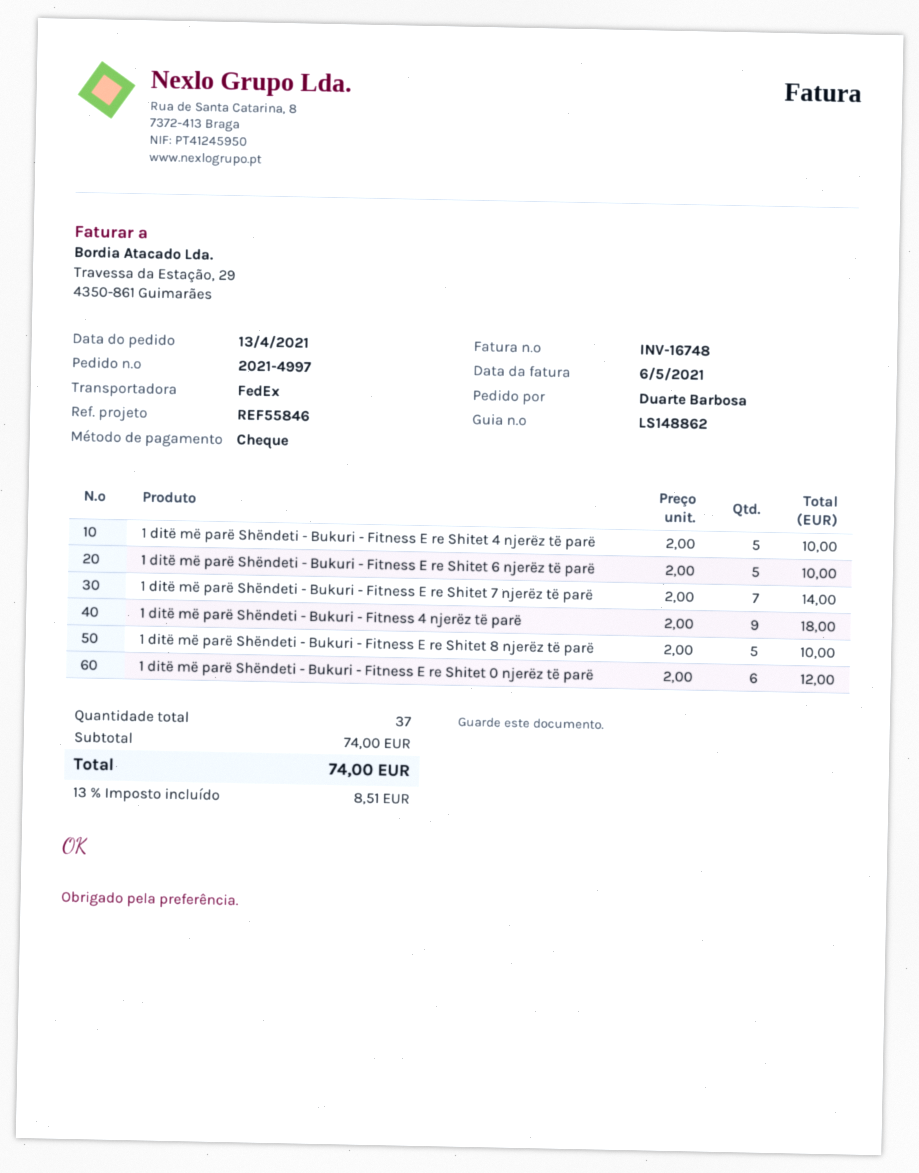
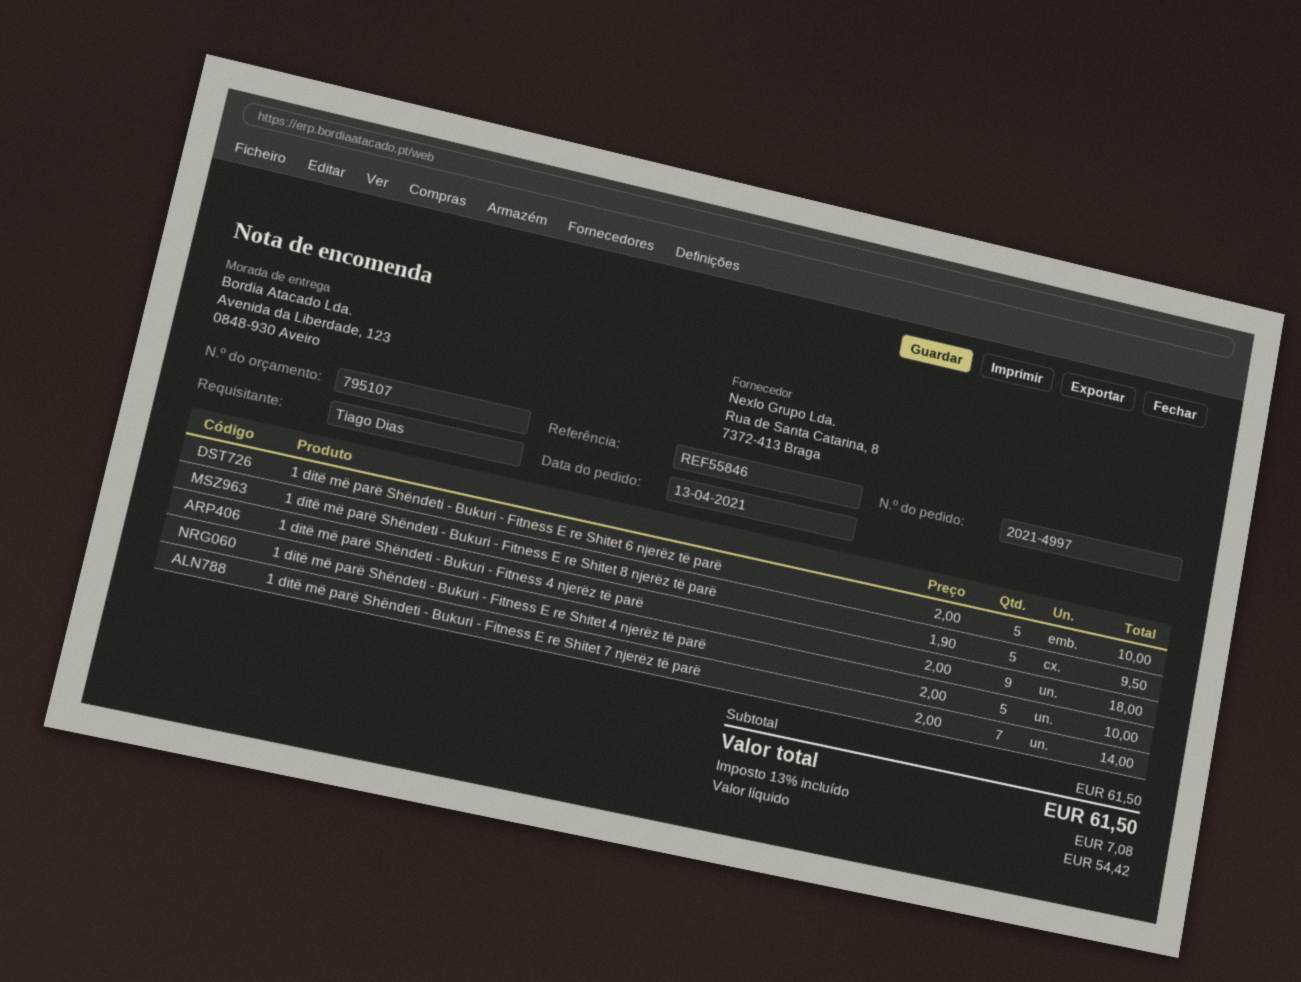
ordered by: Duarte Barbosa -> Tiago Dias
1 ditë më parë Shëndeti - Bukuri - Fitness E re Shitet 8 njerëz të parë: 5 x 2.00 = 10.00 -> 5 x 1.90 = 9.50
1 ditë më parë Shëndeti - Bukuri - Fitness E re Shitet 0 njerëz të parë: 6 x 2.00 = 12.00 -> none
subtotal: 74.00 -> 61.50
tax: 13% = 8.51 -> 13% = 7.08
total: 74.00 -> 61.50

